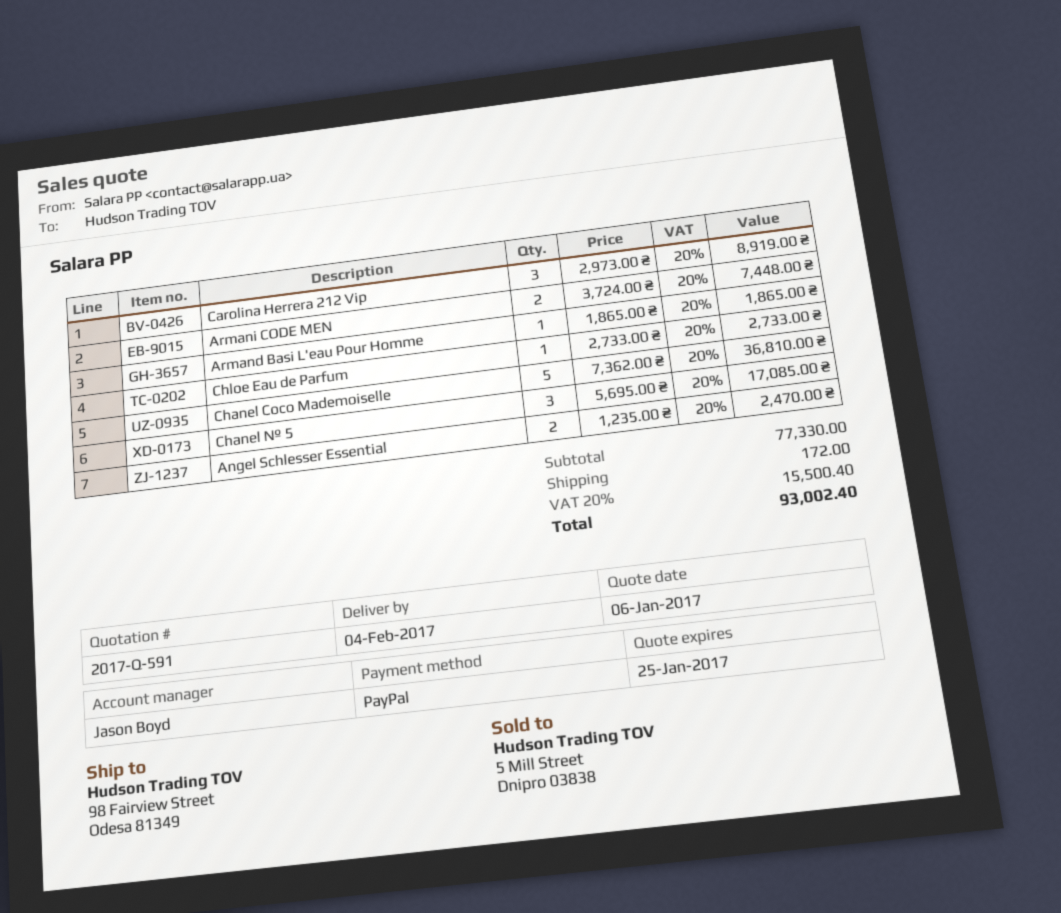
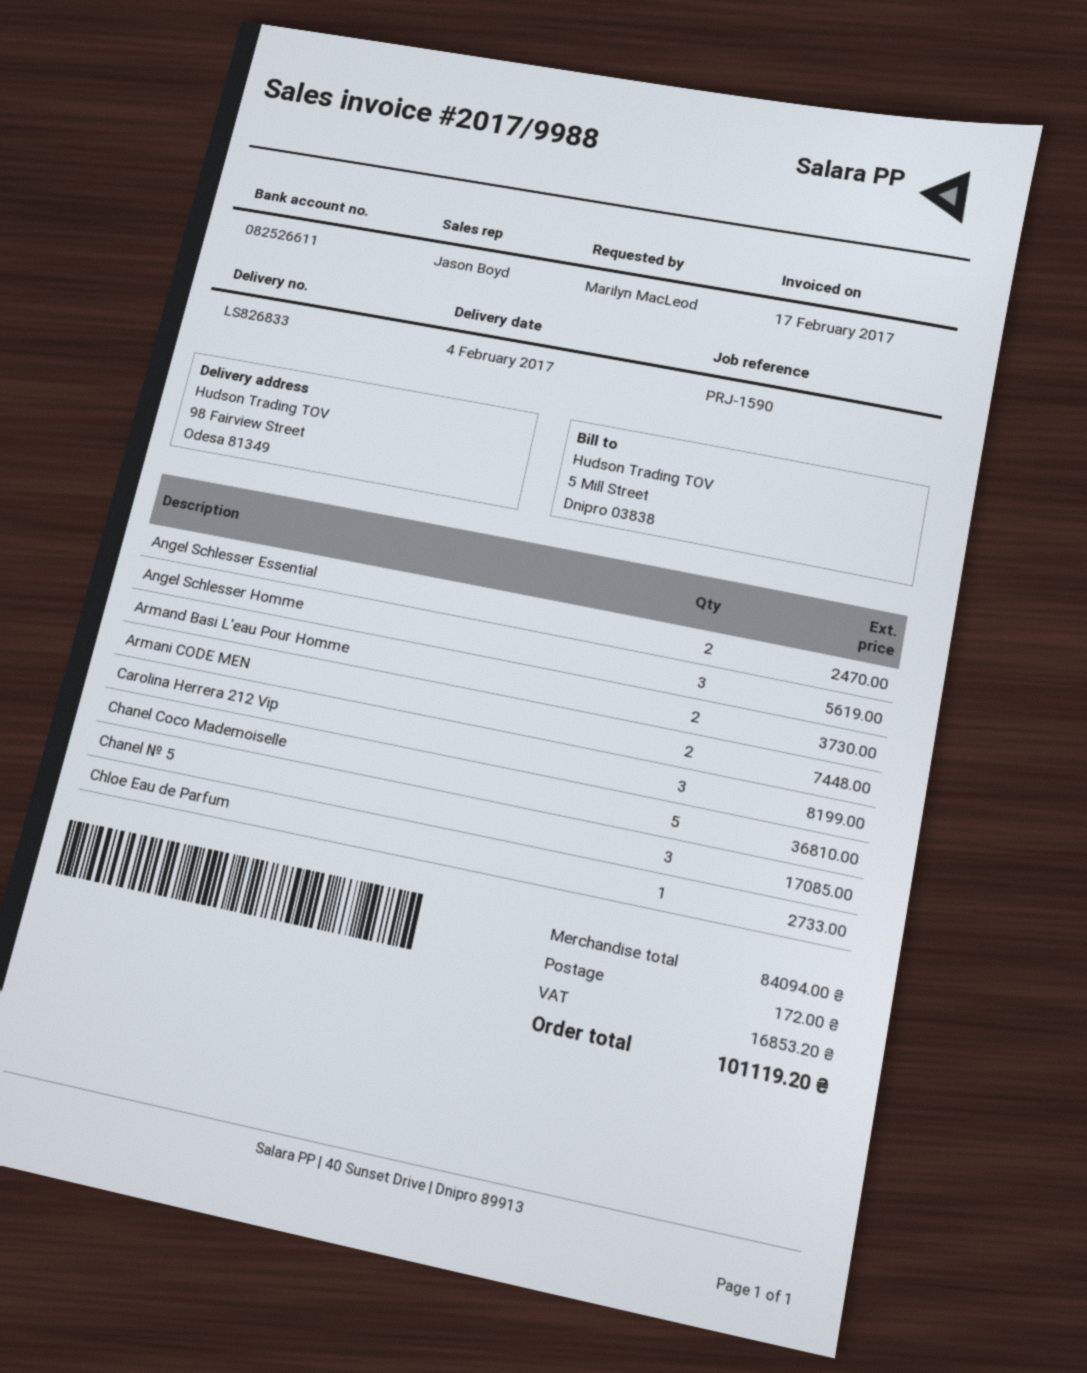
Carolina Herrera 212 Vip: 3 for 8919.00 -> 3 for 8199.00
Armand Basi L'eau Pour Homme: 1 for 1865.00 -> 2 for 3730.00
Angel Schlesser Homme: none -> 3 for 5619.00
subtotal: 77330.00 -> 84094.00
tax: 15500.40 -> 16853.20
total: 93002.40 -> 101119.20

